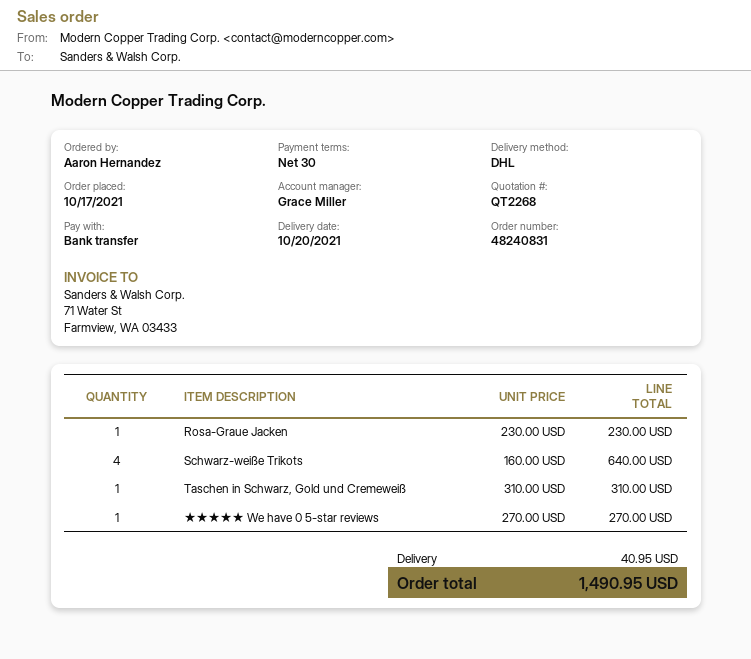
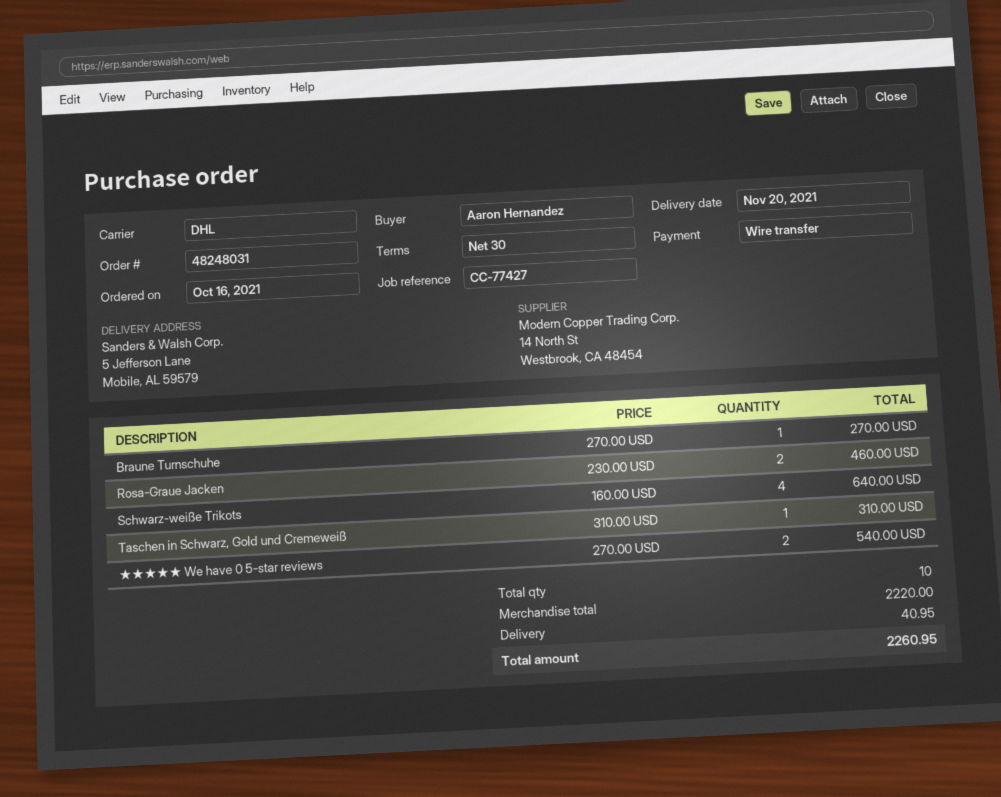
order number: 48240831 -> 48248031
order date: 2021-10-17 -> 2021-10-16
delivery date: 2021-10-20 -> 2021-11-20
Rosa-Graue Jacken: 1 x 230.00 = 230.00 -> 2 x 230.00 = 460.00
★★★★★ We have 0 5-star reviews: 1 x 270.00 = 270.00 -> 2 x 270.00 = 540.00
Braune Turnschuhe: none -> 1 x 270.00 = 270.00
total: 1490.95 -> 2260.95

